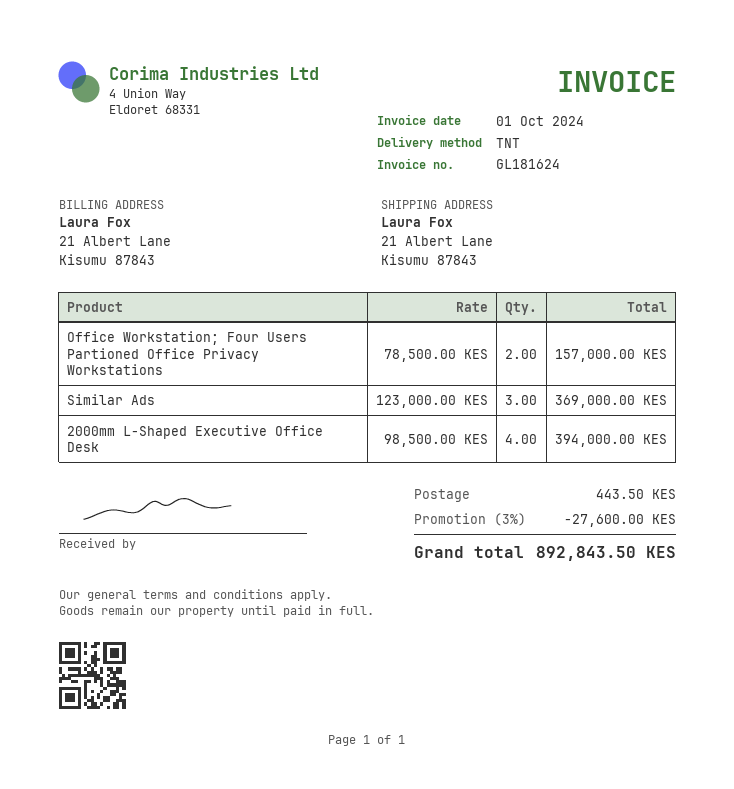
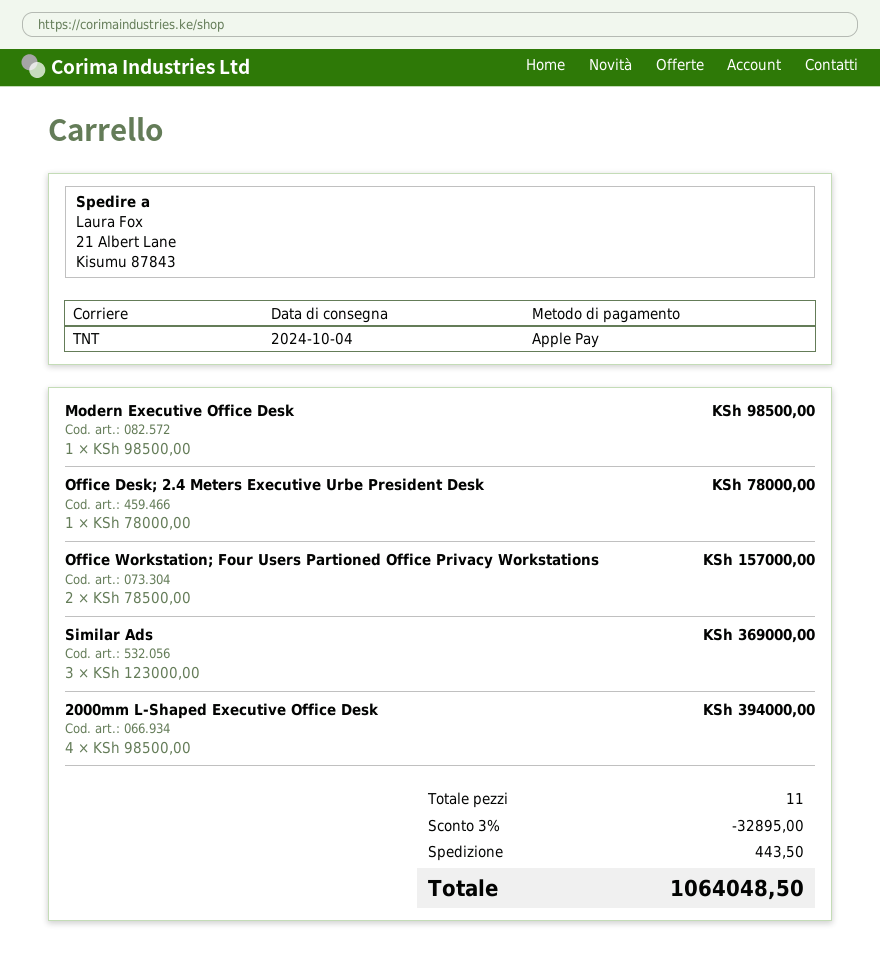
Modern Executive Office Desk: none -> 1 x 98500.00 = 98500.00
Office Desk; 2.4 Meters Executive Urbe President Desk: none -> 1 x 78000.00 = 78000.00
discount: 3% = 27600.00 -> 3% = 32895.00
total: 892843.50 -> 1064048.50

